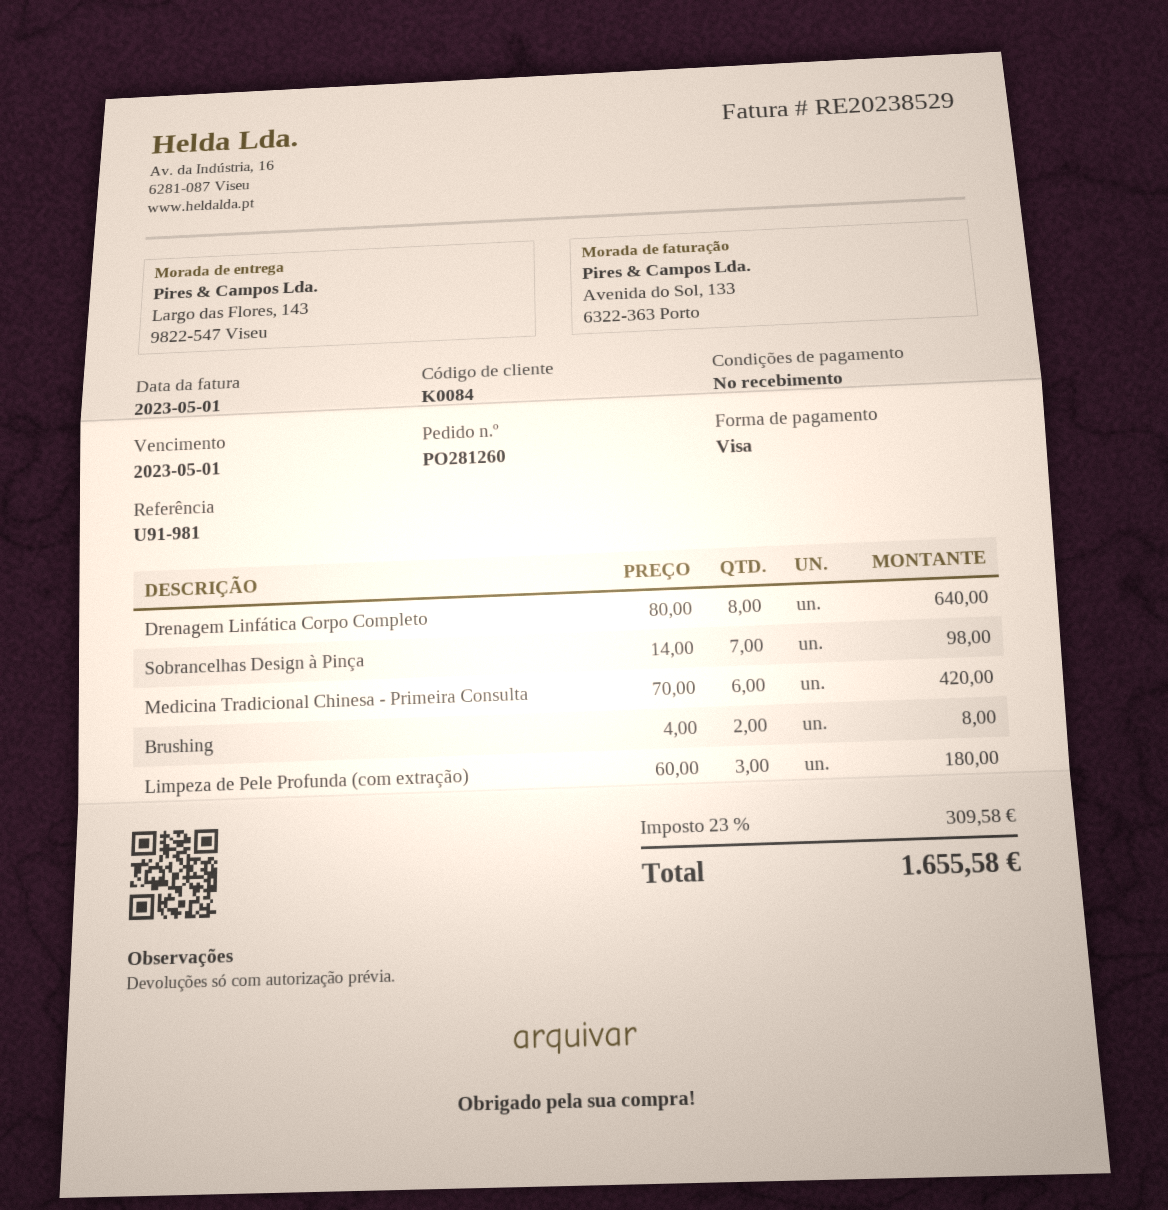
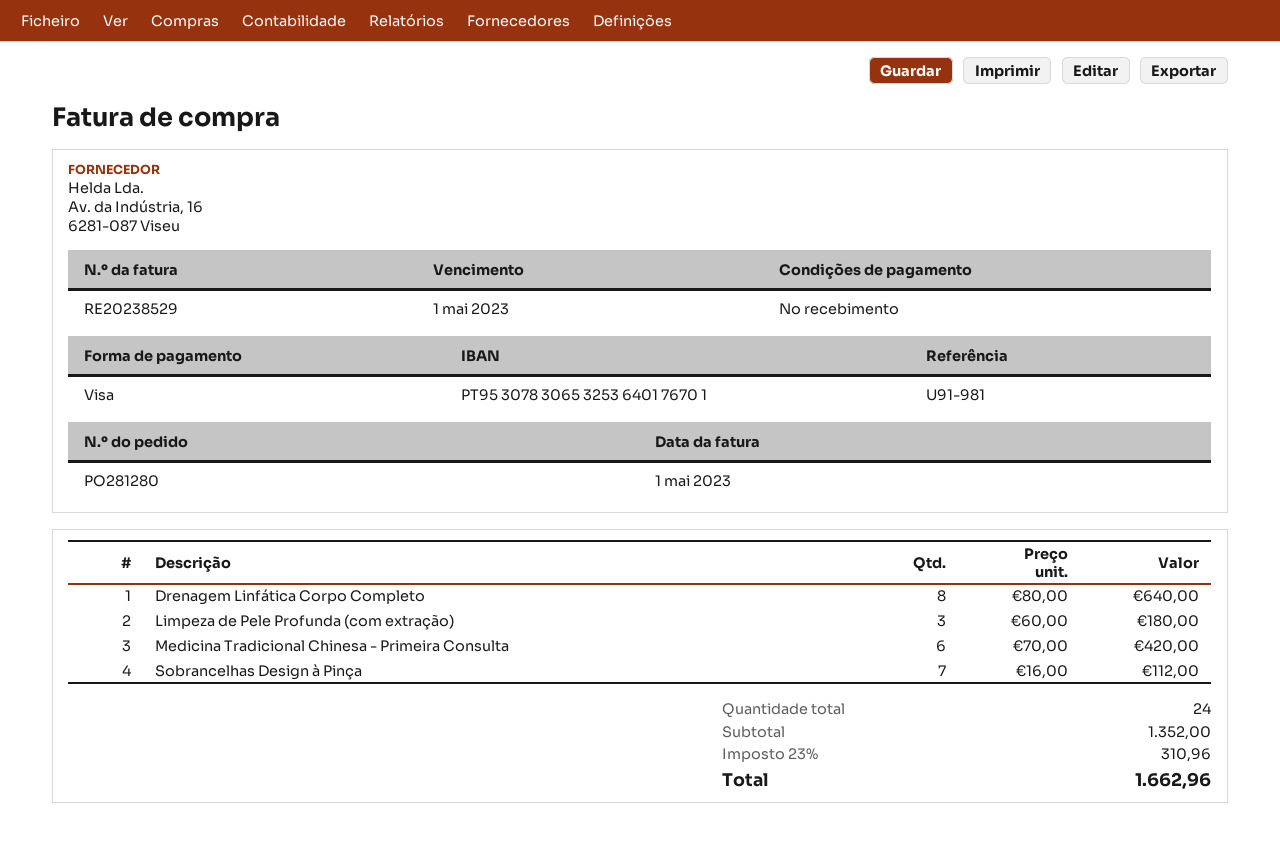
order number: PO281260 -> PO281280
Sobrancelhas Design à Pinça: 7 x 14.00 = 98.00 -> 7 x 16.00 = 112.00
Brushing: 2 x 4.00 = 8.00 -> none
tax: 23% = 309.58 -> 23% = 310.96
total: 1655.58 -> 1662.96

